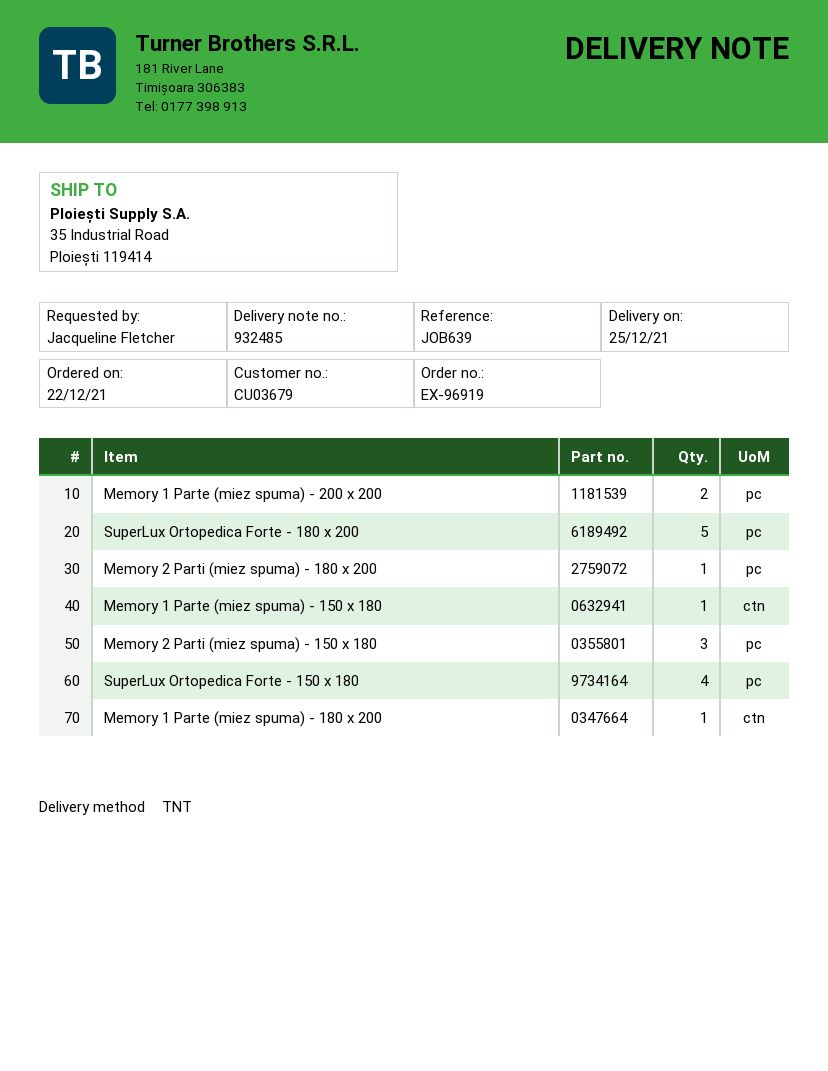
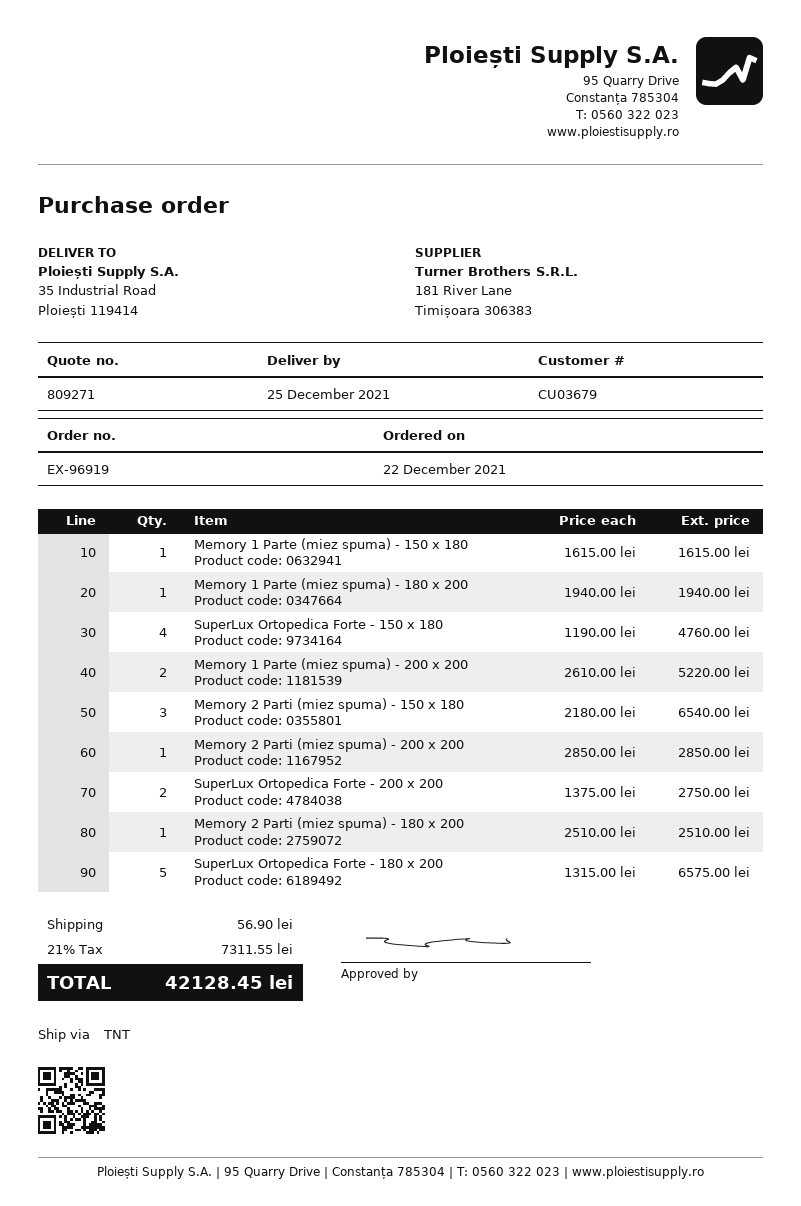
Memory 2 Parti (miez spuma) - 200 x 200: none -> 1
SuperLux Ortopedica Forte - 200 x 200: none -> 2

